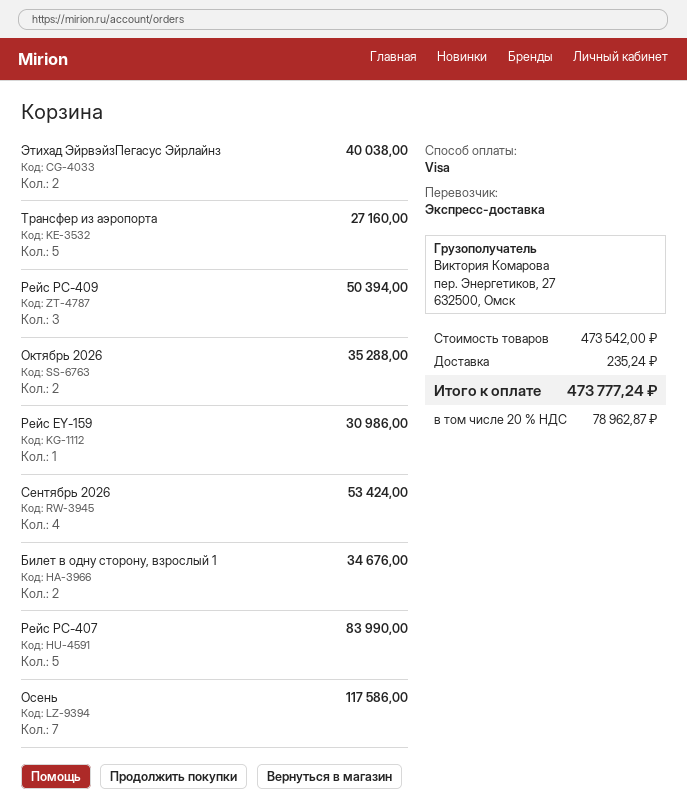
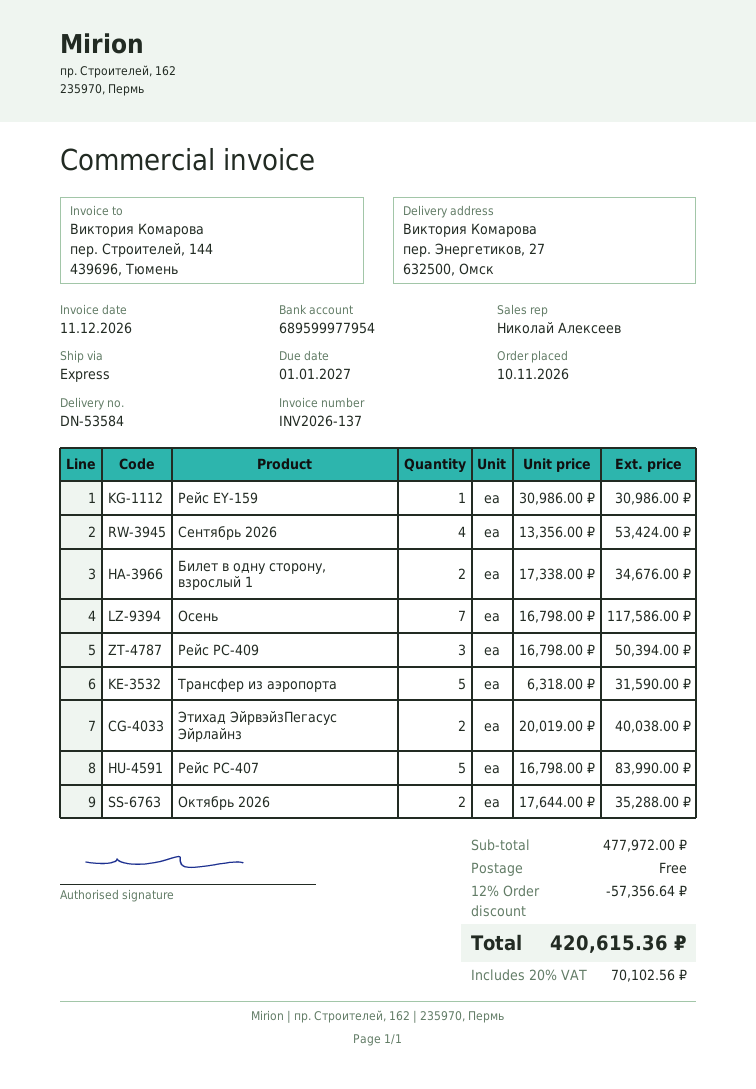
Трансфер из аэропорта: 5 for 27160.00 -> 5 for 31590.00
subtotal: 473542.00 -> 477972.00
discount: none -> 12% = 57356.64
shipping: 235.24 -> 0.00
tax: 20% = 78962.87 -> 20% = 70102.56
total: 473777.24 -> 420615.36

